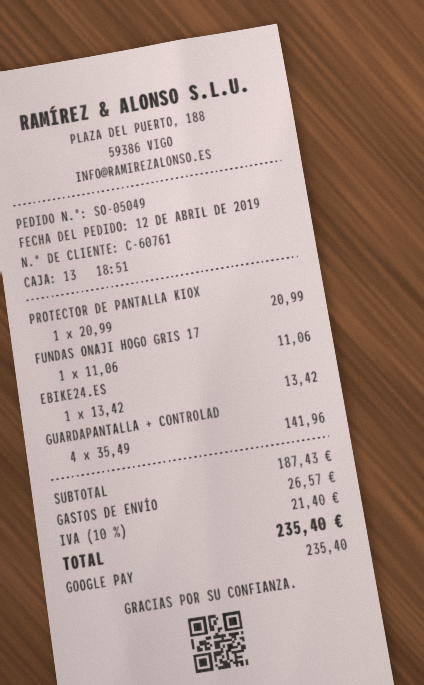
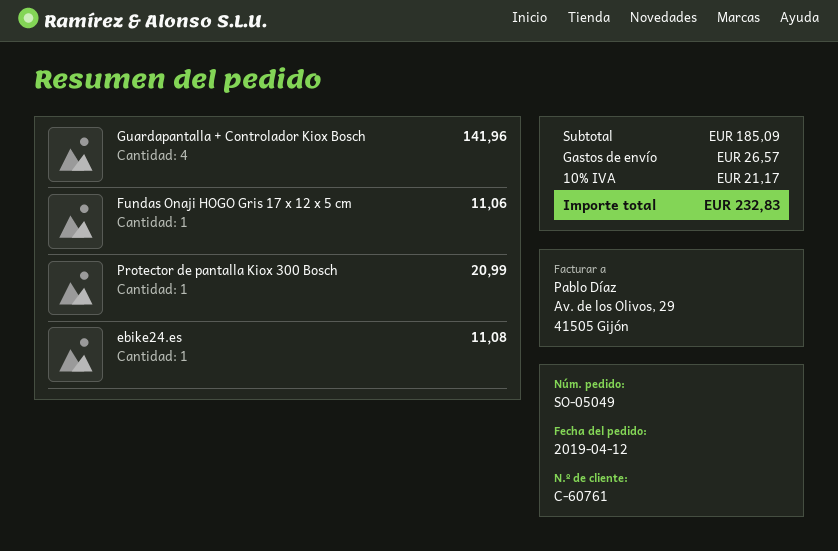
EBIKE24.ES: 1 for 13.42 -> 1 for 11.08
subtotal: 187.43 -> 185.09
tax: 10% = 21.40 -> 10% = 21.17
total: 235.40 -> 232.83

